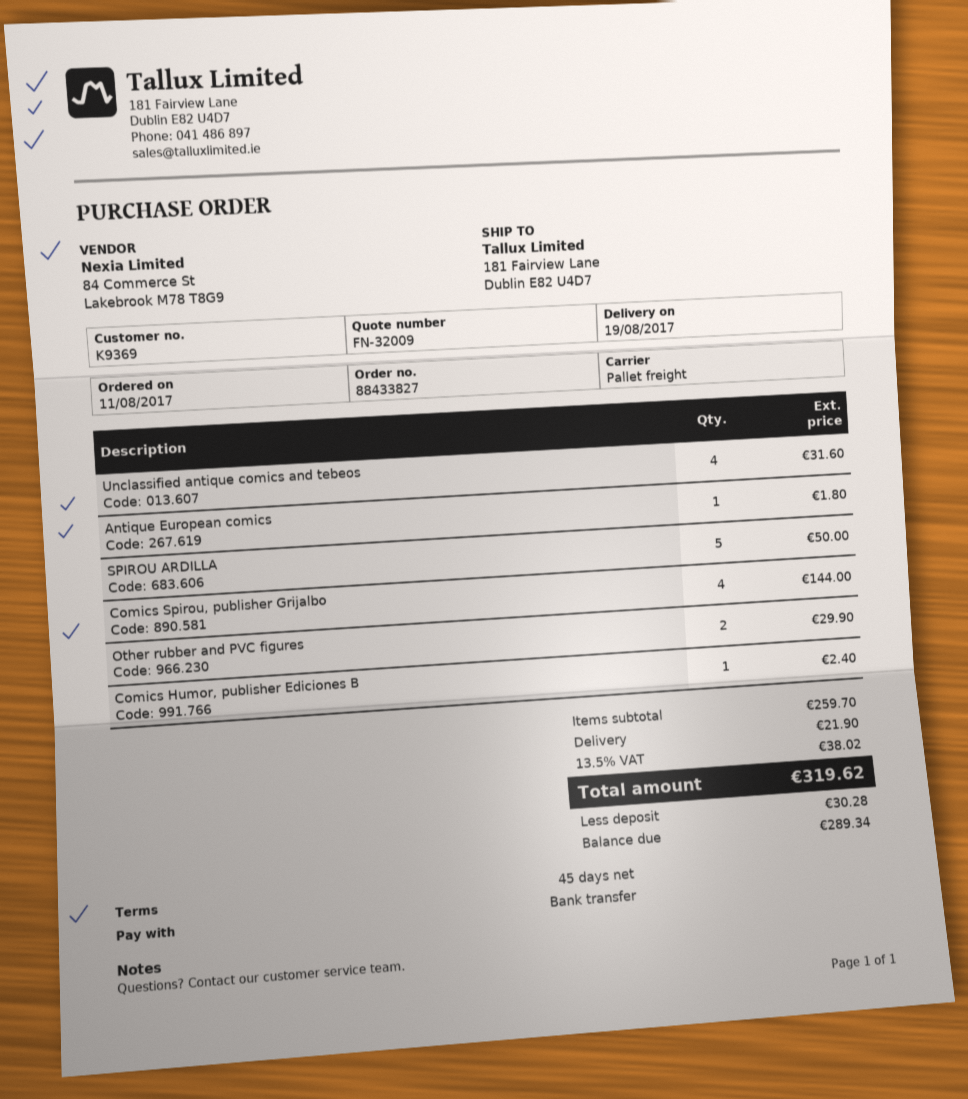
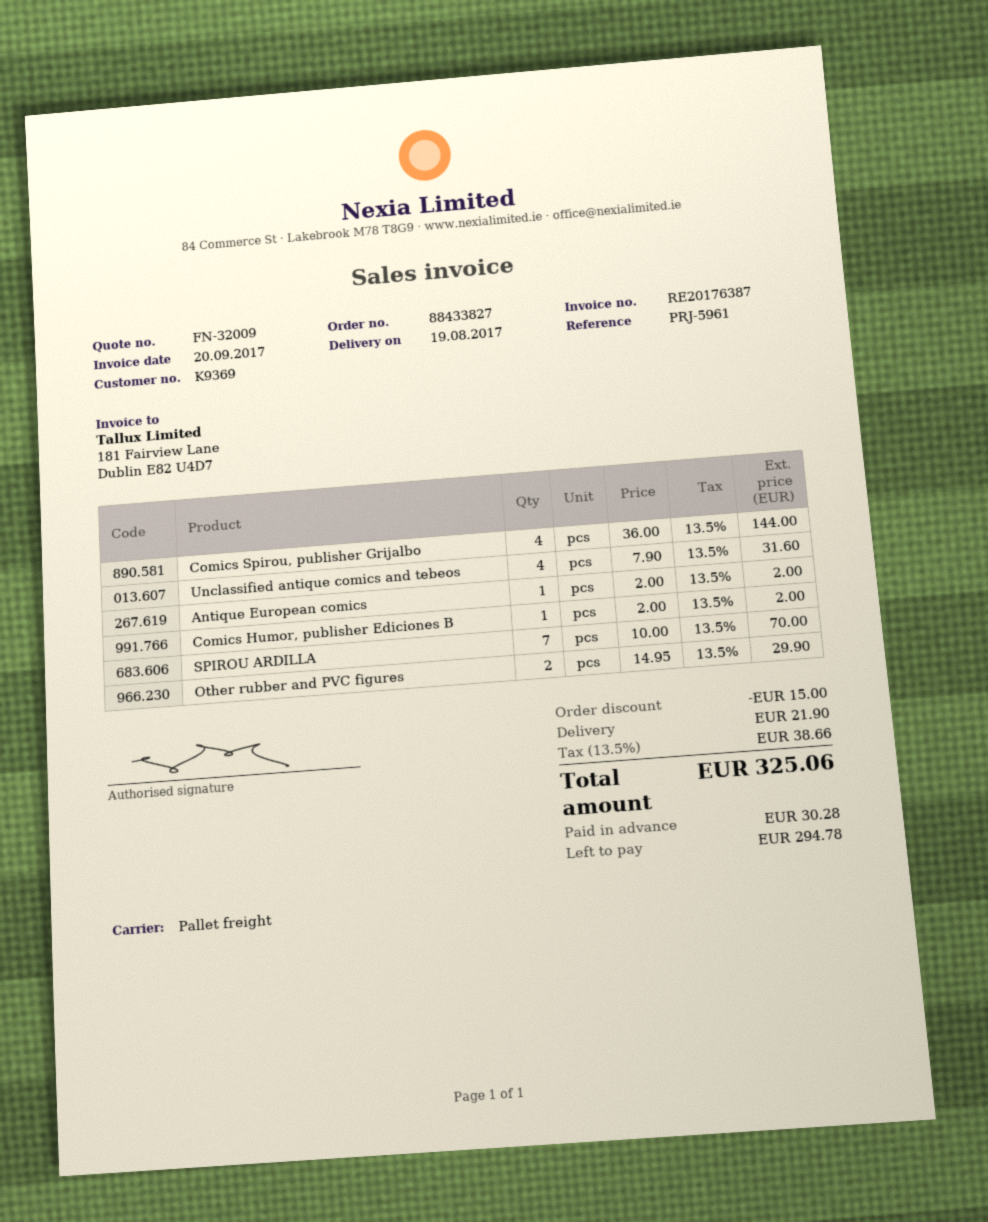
Antique European comics: 1 for 1.80 -> 1 for 2.00
SPIROU ARDILLA: 5 for 50.00 -> 7 for 70.00
Comics Humor, publisher Ediciones B: 1 for 2.40 -> 1 for 2.00
discount: none -> 15.00
tax: 13.5% = 38.02 -> 13.5% = 38.66
total: 319.62 -> 325.06
balance: 289.34 -> 294.78

